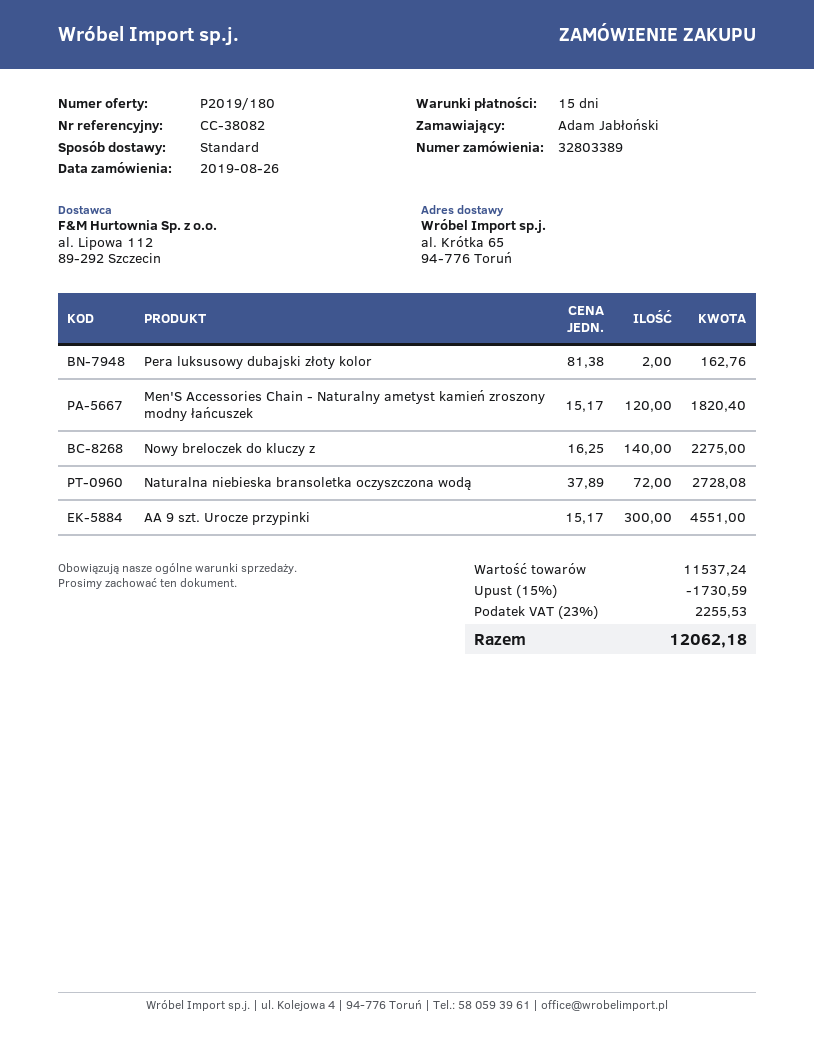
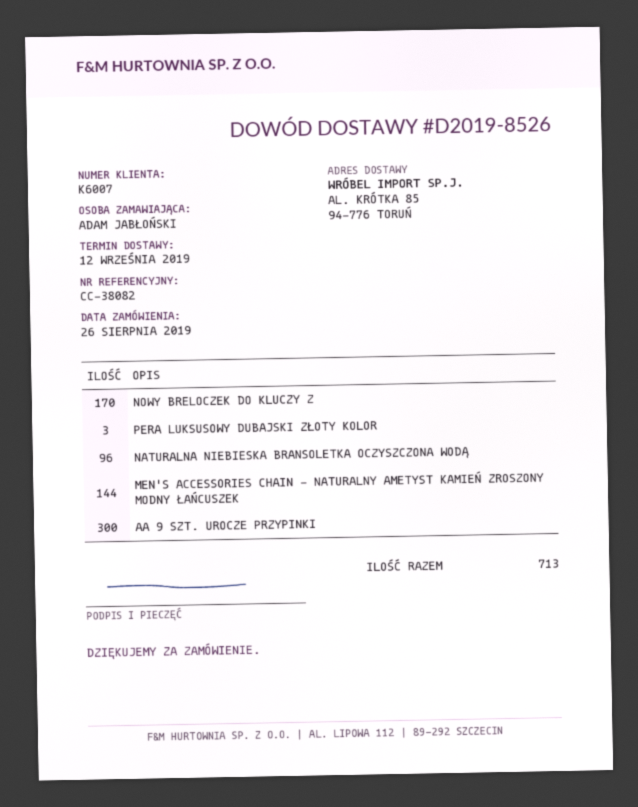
ship to: al. Krótka 65, 94-776 Toruń -> AL. KRÓTKA 85, 94-776 TORUŃ
Pera luksusowy dubajski złoty kolor: 2 -> 3
Men'S Accessories Chain - Naturalny ametyst kamień zroszony modny łańcuszek: 120 -> 144
Nowy breloczek do kluczy z: 140 -> 170
Naturalna niebieska bransoletka oczyszczona wodą: 72 -> 96

